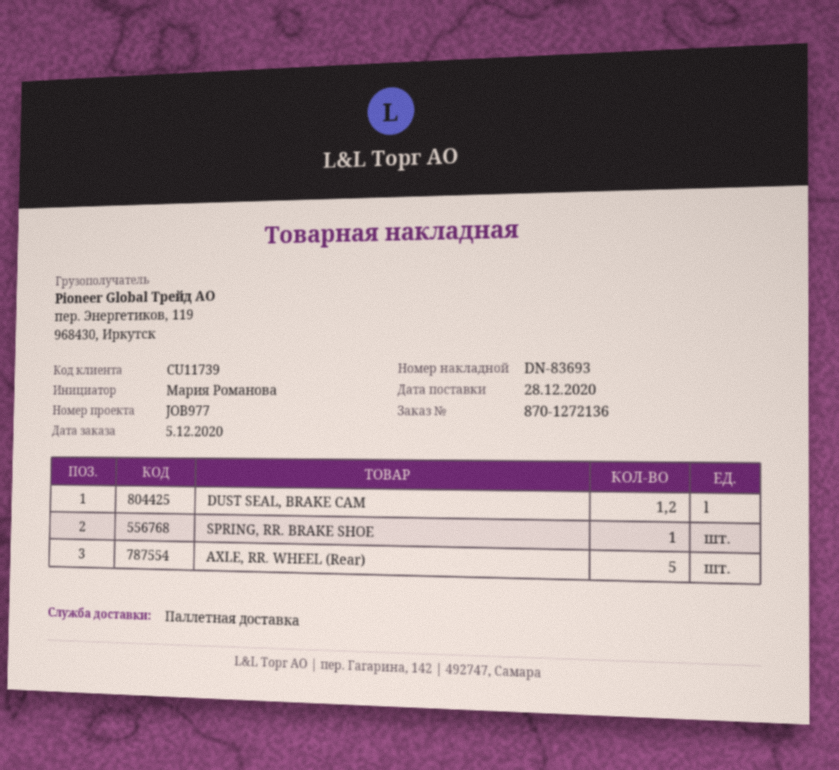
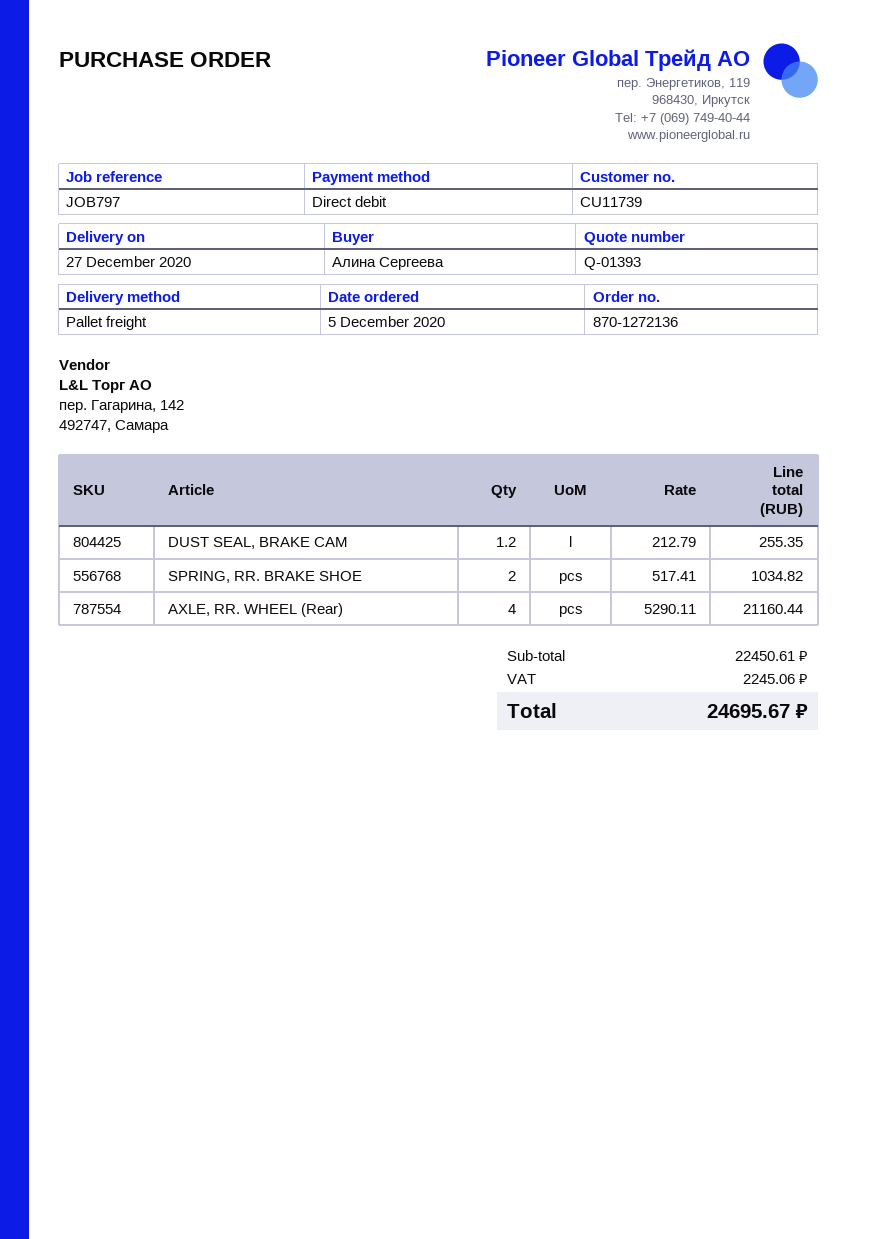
delivery date: 2020-12-28 -> 2020-12-27
reference: JOB977 -> JOB797
ordered by: Мария Романова -> Алина Сергеева
SPRING, RR. BRAKE SHOE: 1 -> 2
AXLE, RR. WHEEL (Rear): 5 -> 4

